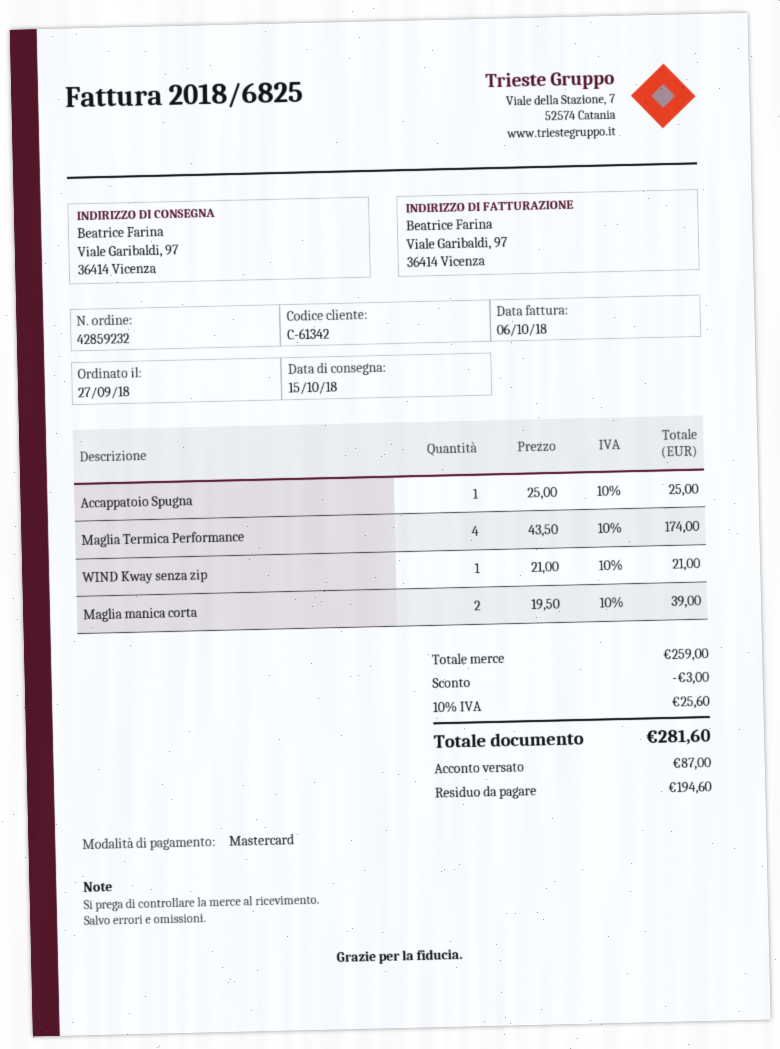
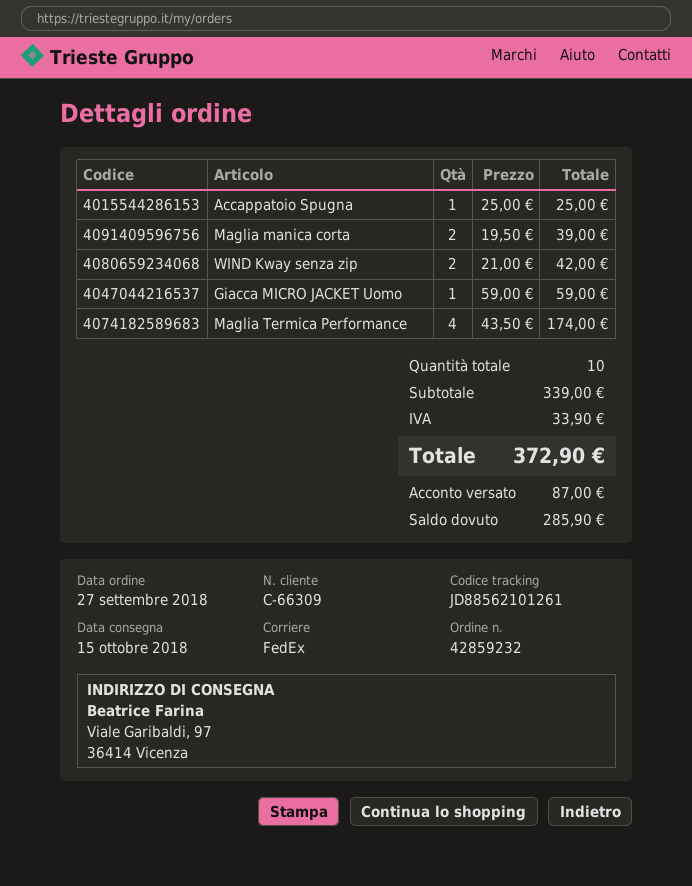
customer number: C-61342 -> C-66309
WIND Kway senza zip: 1 x 21.00 = 21.00 -> 2 x 21.00 = 42.00
Giacca MICRO JACKET Uomo: none -> 1 x 59.00 = 59.00
subtotal: 259.00 -> 339.00
discount: 3.00 -> none
tax: 25.60 -> 33.90
total: 281.60 -> 372.90
balance: 194.60 -> 285.90

